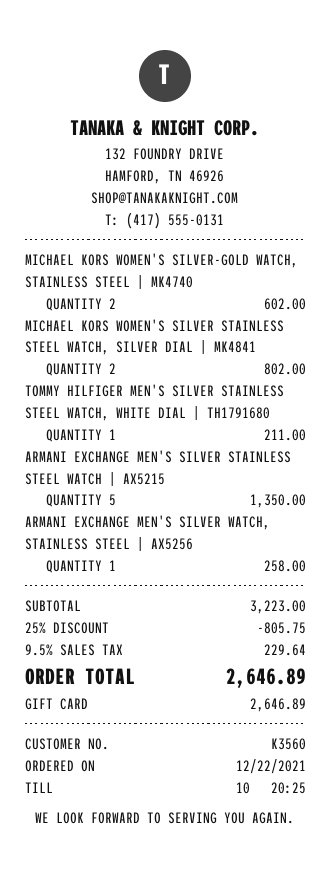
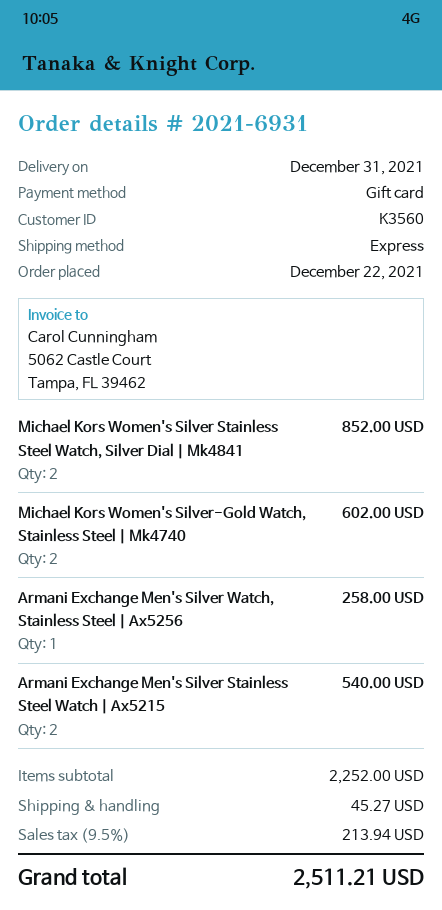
MICHAEL KORS WOMEN'S SILVER STAINLESS STEEL WATCH, SILVER DIAL | MK4841: 2 for 802.00 -> 2 for 852.00
TOMMY HILFIGER MEN'S SILVER STAINLESS STEEL WATCH, WHITE DIAL | TH1791680: 1 for 211.00 -> none
ARMANI EXCHANGE MEN'S SILVER STAINLESS STEEL WATCH | AX5215: 5 for 1350.00 -> 2 for 540.00
subtotal: 3223.00 -> 2252.00
discount: 25% = 805.75 -> none
shipping: none -> 45.27
tax: 9.5% = 229.64 -> 9.5% = 213.94
total: 2646.89 -> 2511.21

